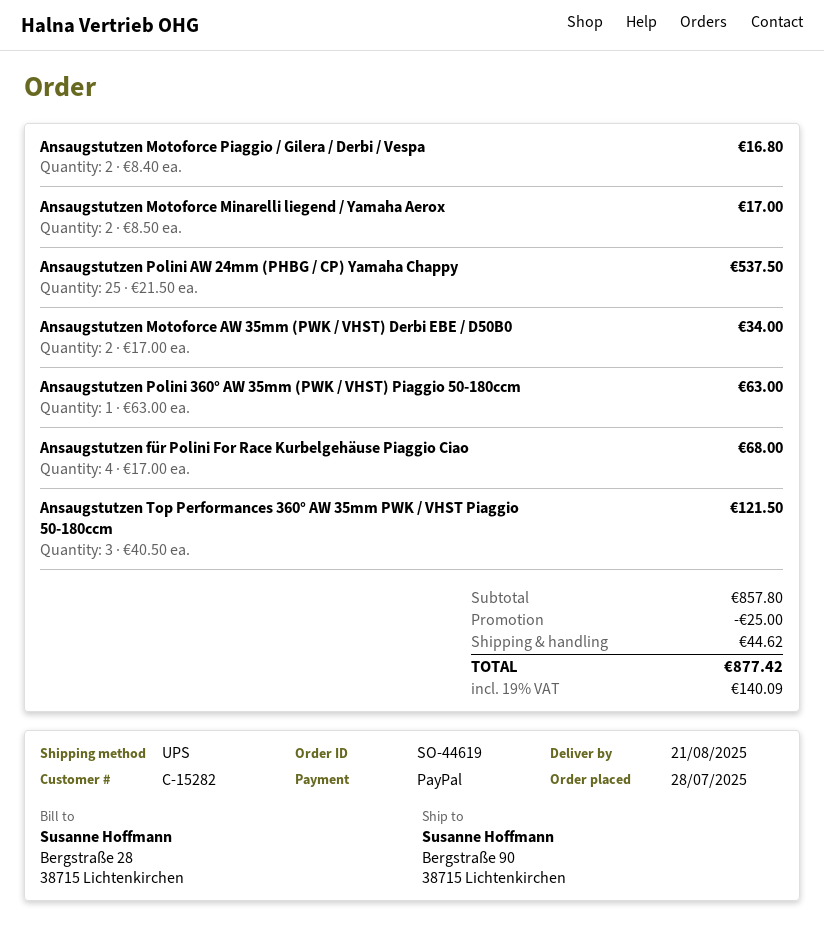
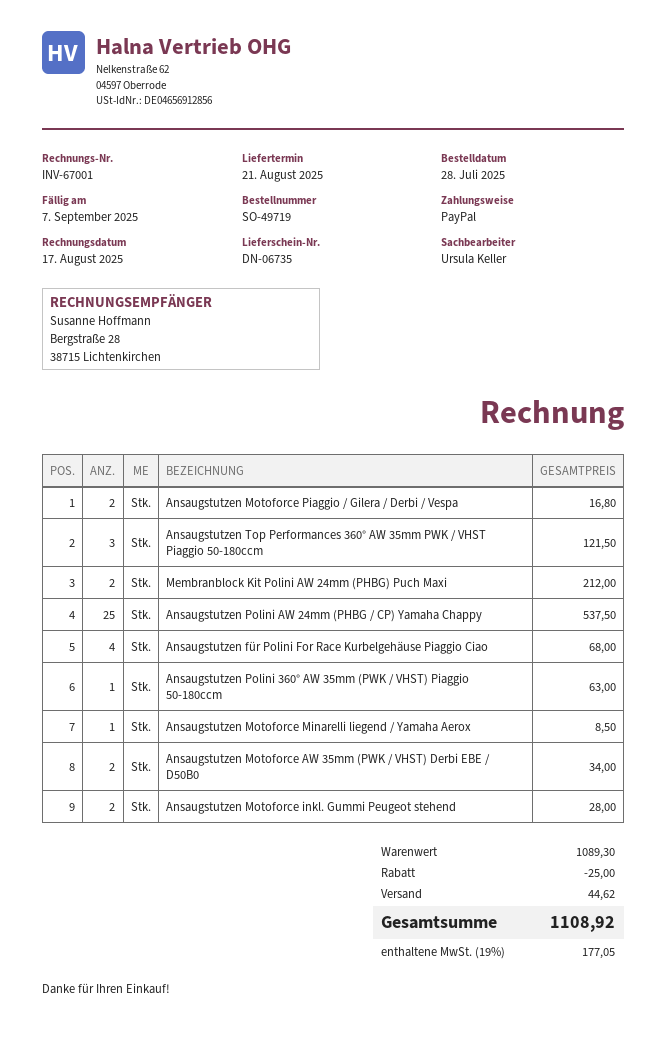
order number: SO-44619 -> SO-49719
Ansaugstutzen Motoforce Minarelli liegend / Yamaha Aerox: 2 for 17.00 -> 1 for 8.50
Membranblock Kit Polini AW 24mm (PHBG) Puch Maxi: none -> 2 for 212.00
Ansaugstutzen Motoforce inkl. Gummi Peugeot stehend: none -> 2 for 28.00
subtotal: 857.80 -> 1089.30
tax: 19% = 140.09 -> 19% = 177.05
total: 877.42 -> 1108.92

